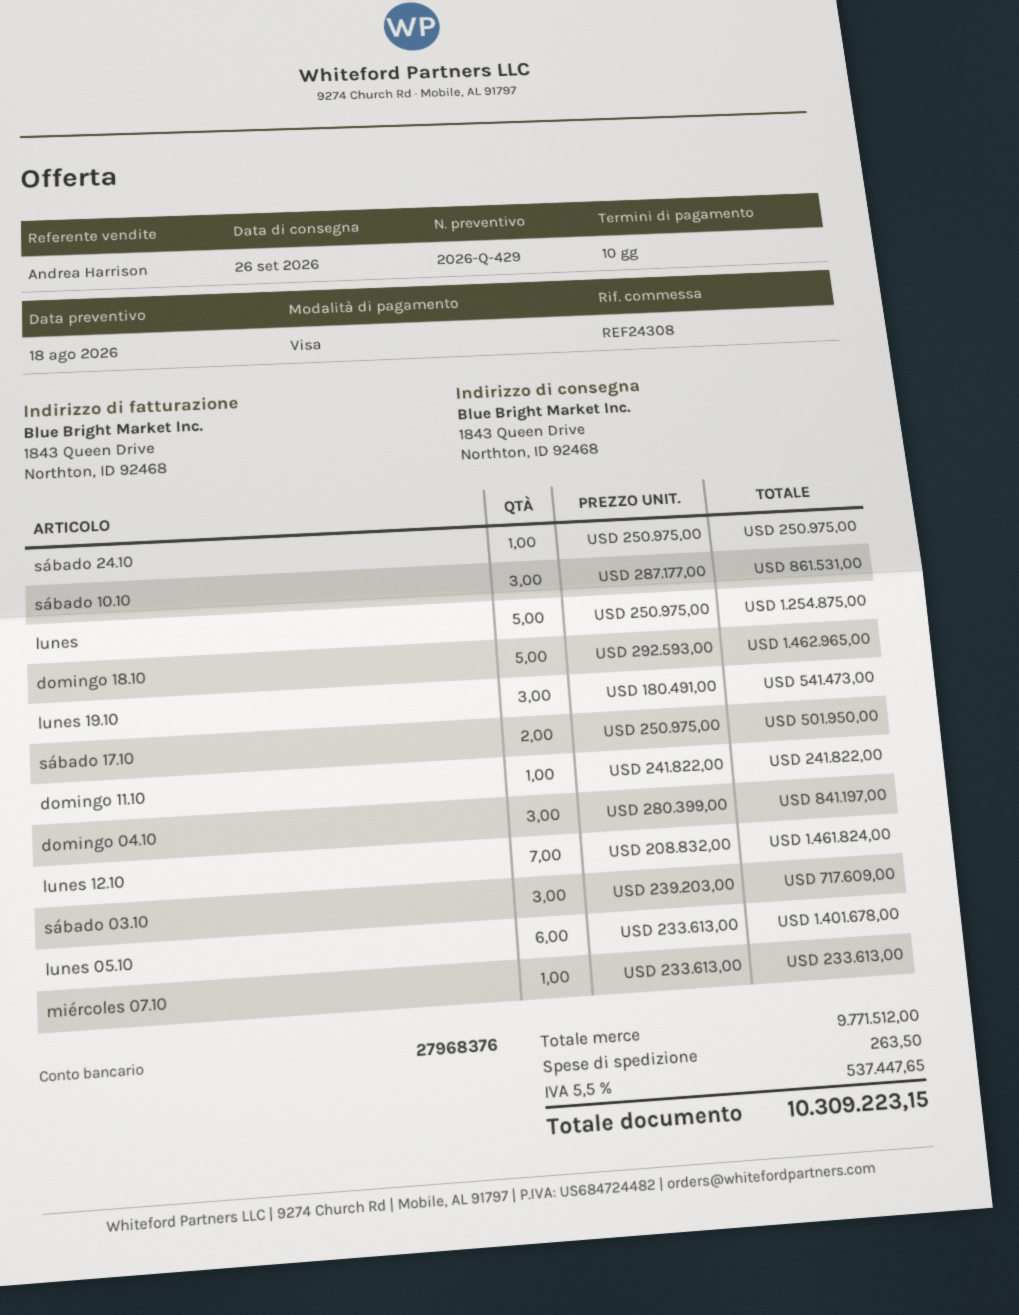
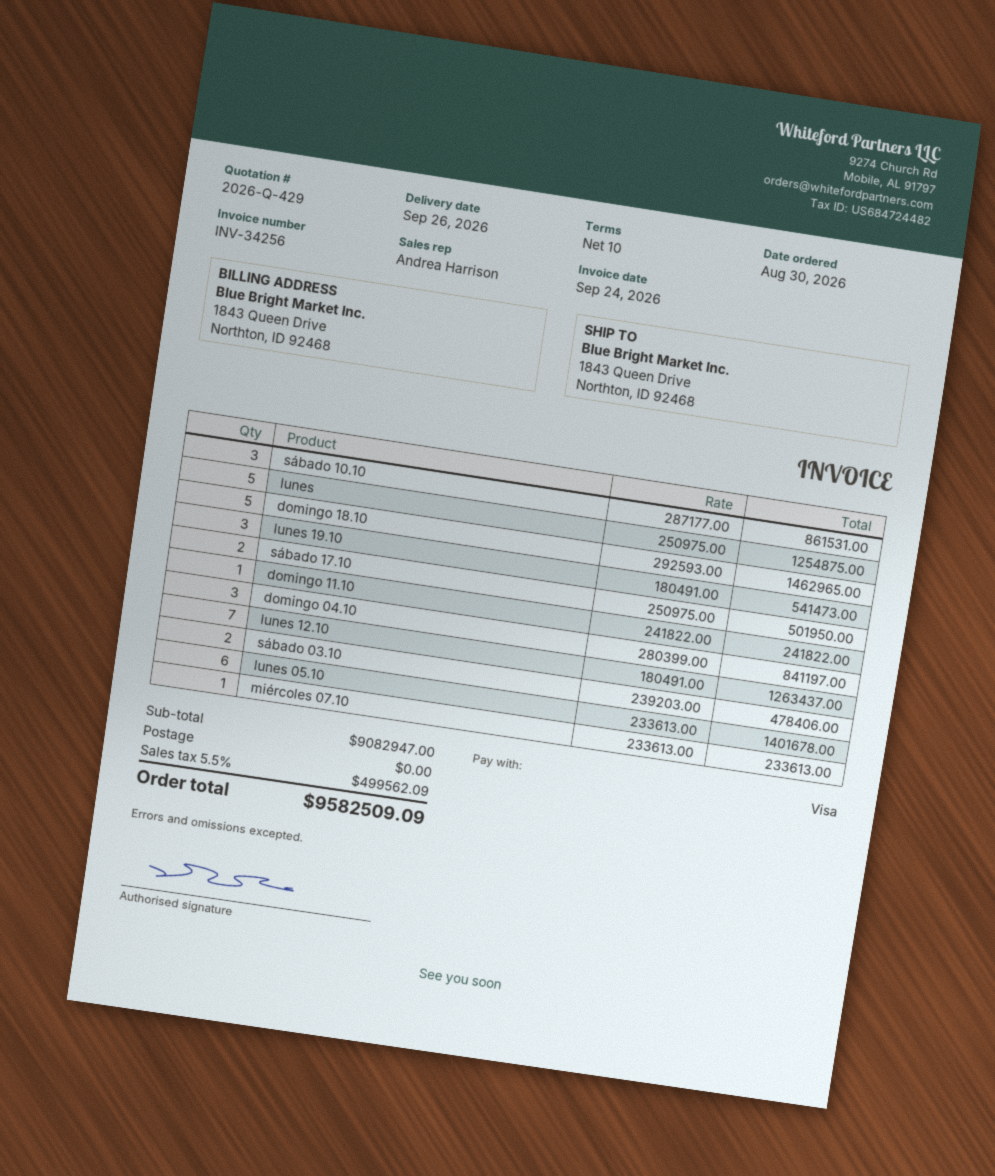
sábado 24.10: 1 x 250975.00 = 250975.00 -> none
lunes 12.10: 7 x 208832.00 = 1461824.00 -> 7 x 180491.00 = 1263437.00
sábado 03.10: 3 x 239203.00 = 717609.00 -> 2 x 239203.00 = 478406.00
subtotal: 9771512.00 -> 9082947.00
shipping: 263.50 -> 0.00
tax: 5.5% = 537447.65 -> 5.5% = 499562.09
total: 10309223.15 -> 9582509.09

